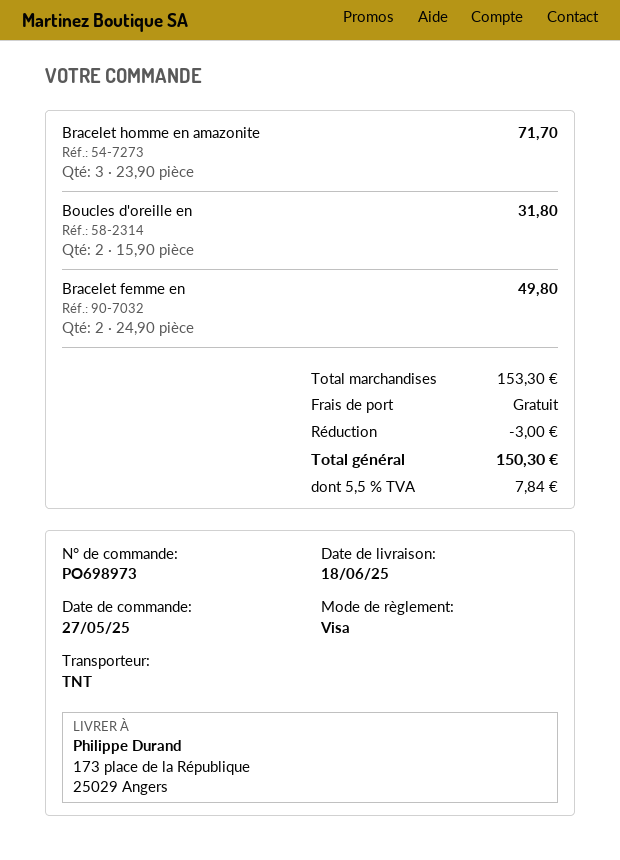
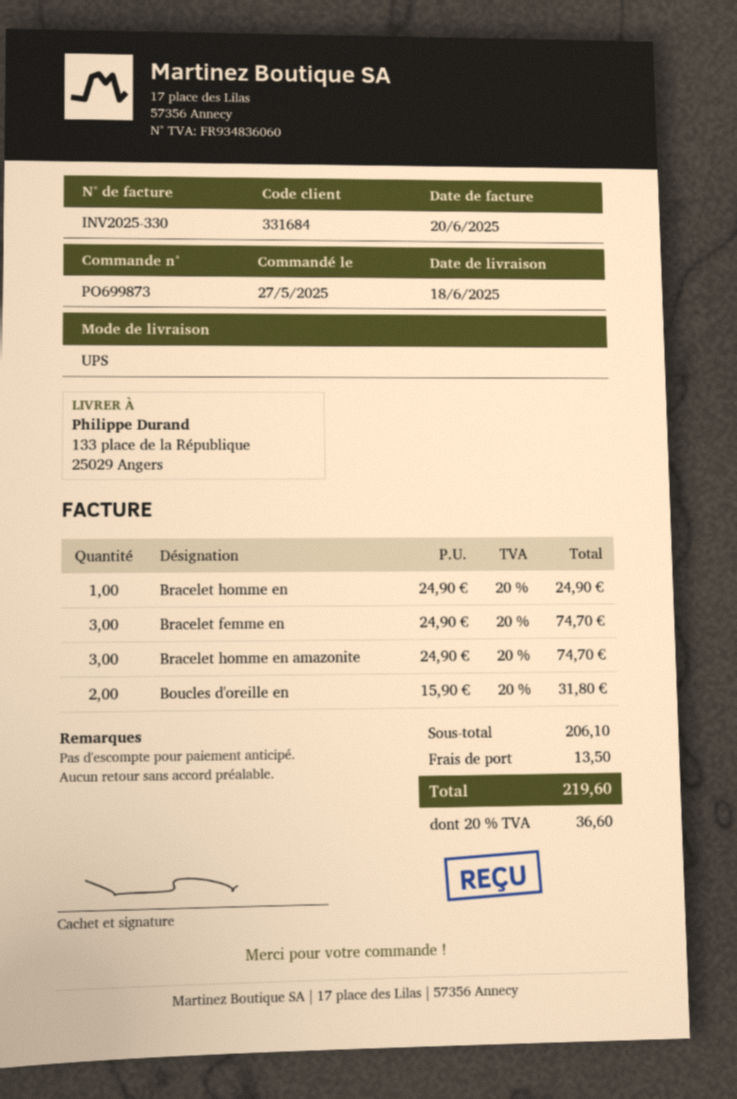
order number: PO698973 -> PO699873
shipping method: TNT -> UPS
ship to: 173 place de la République, 25029 Angers -> 133 place de la République, 25029 Angers
Bracelet homme en amazonite: 3 x 23.90 = 71.70 -> 3 x 24.90 = 74.70
Bracelet femme en: 2 x 24.90 = 49.80 -> 3 x 24.90 = 74.70
Bracelet homme en: none -> 1 x 24.90 = 24.90
subtotal: 153.30 -> 206.10
discount: 3.00 -> none
shipping: 0.00 -> 13.50
tax: 5.5% = 7.84 -> 20% = 36.60
total: 150.30 -> 219.60

